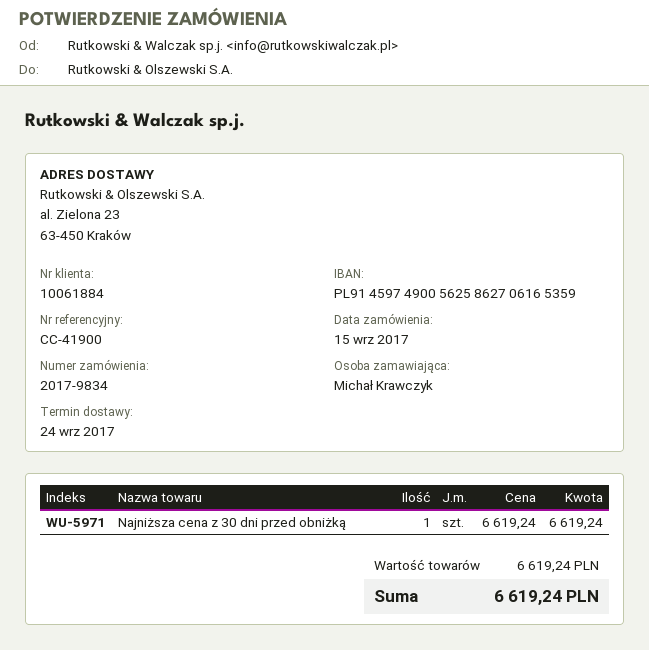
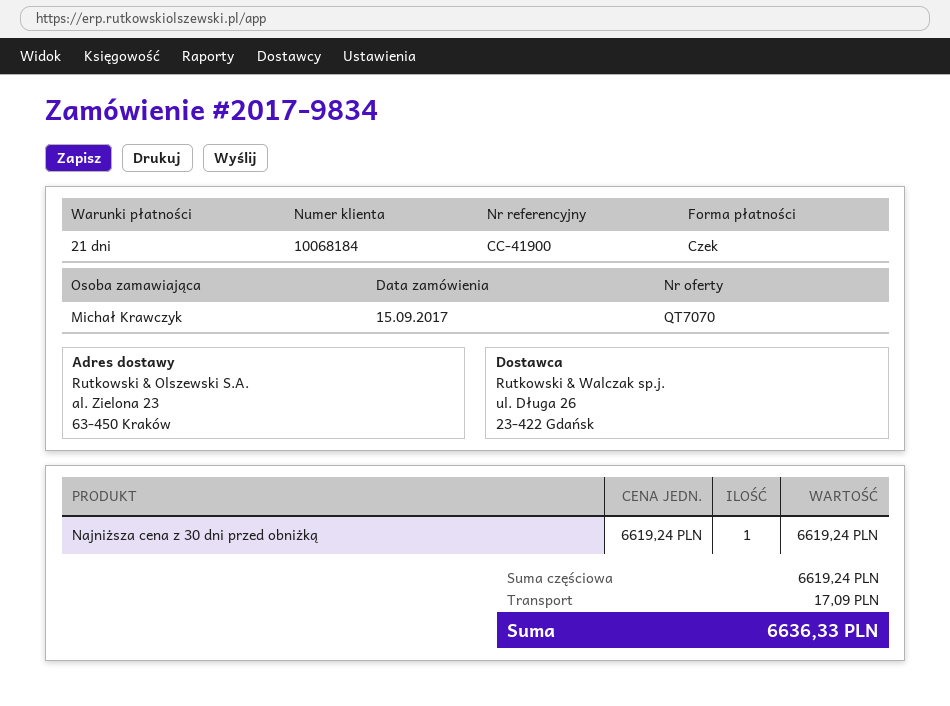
customer number: 10061884 -> 10068184
shipping: none -> 17.09
total: 6619.24 -> 6636.33

